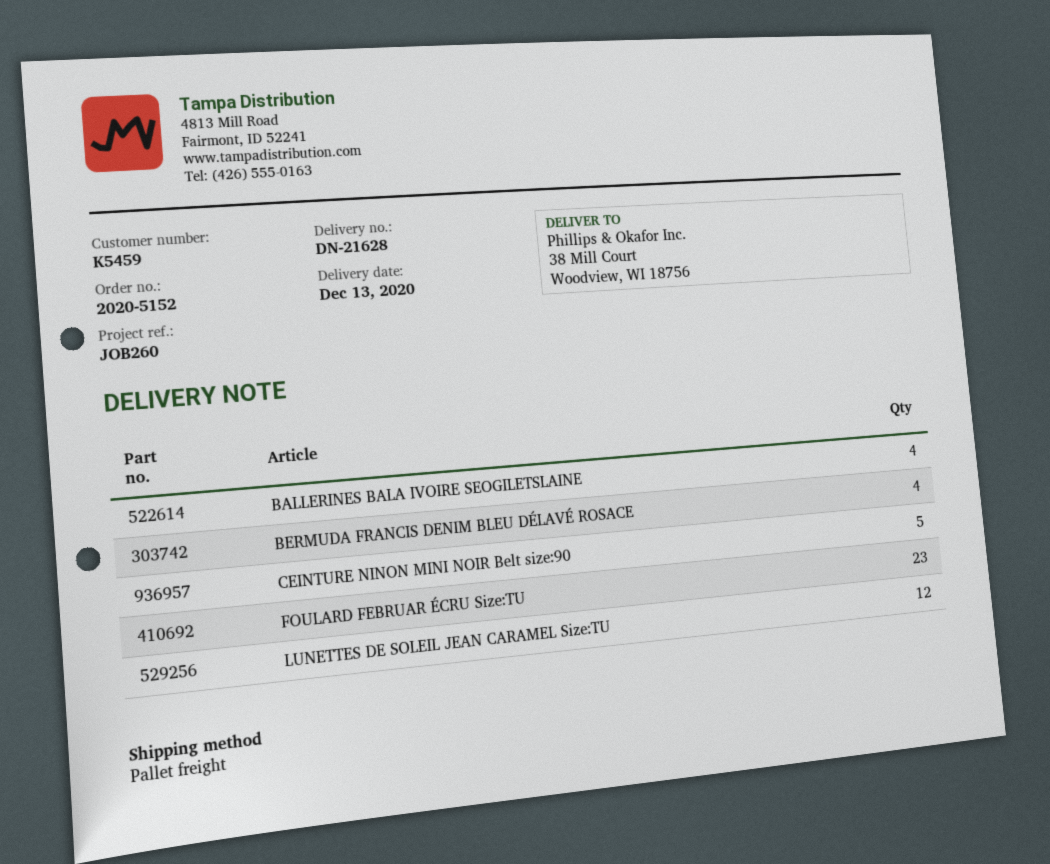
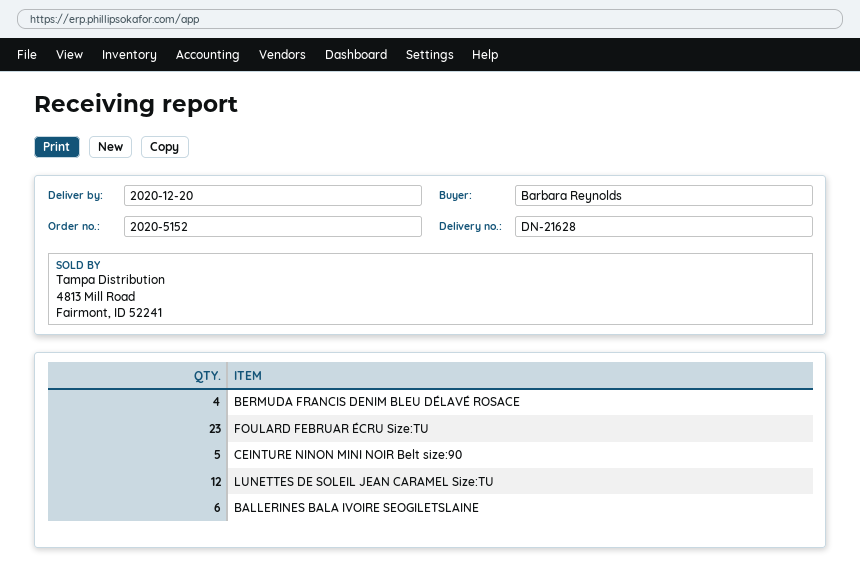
delivery date: 2020-12-13 -> 2020-12-20
BALLERINES BALA IVOIRE SEOGILETSLAINE: 4 -> 6

